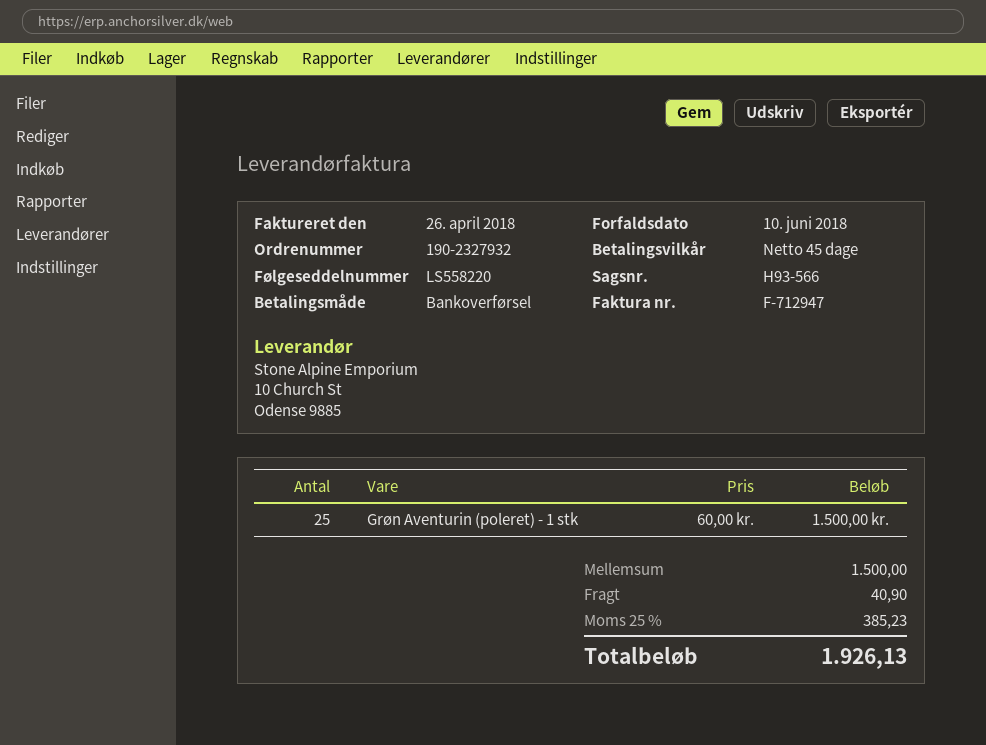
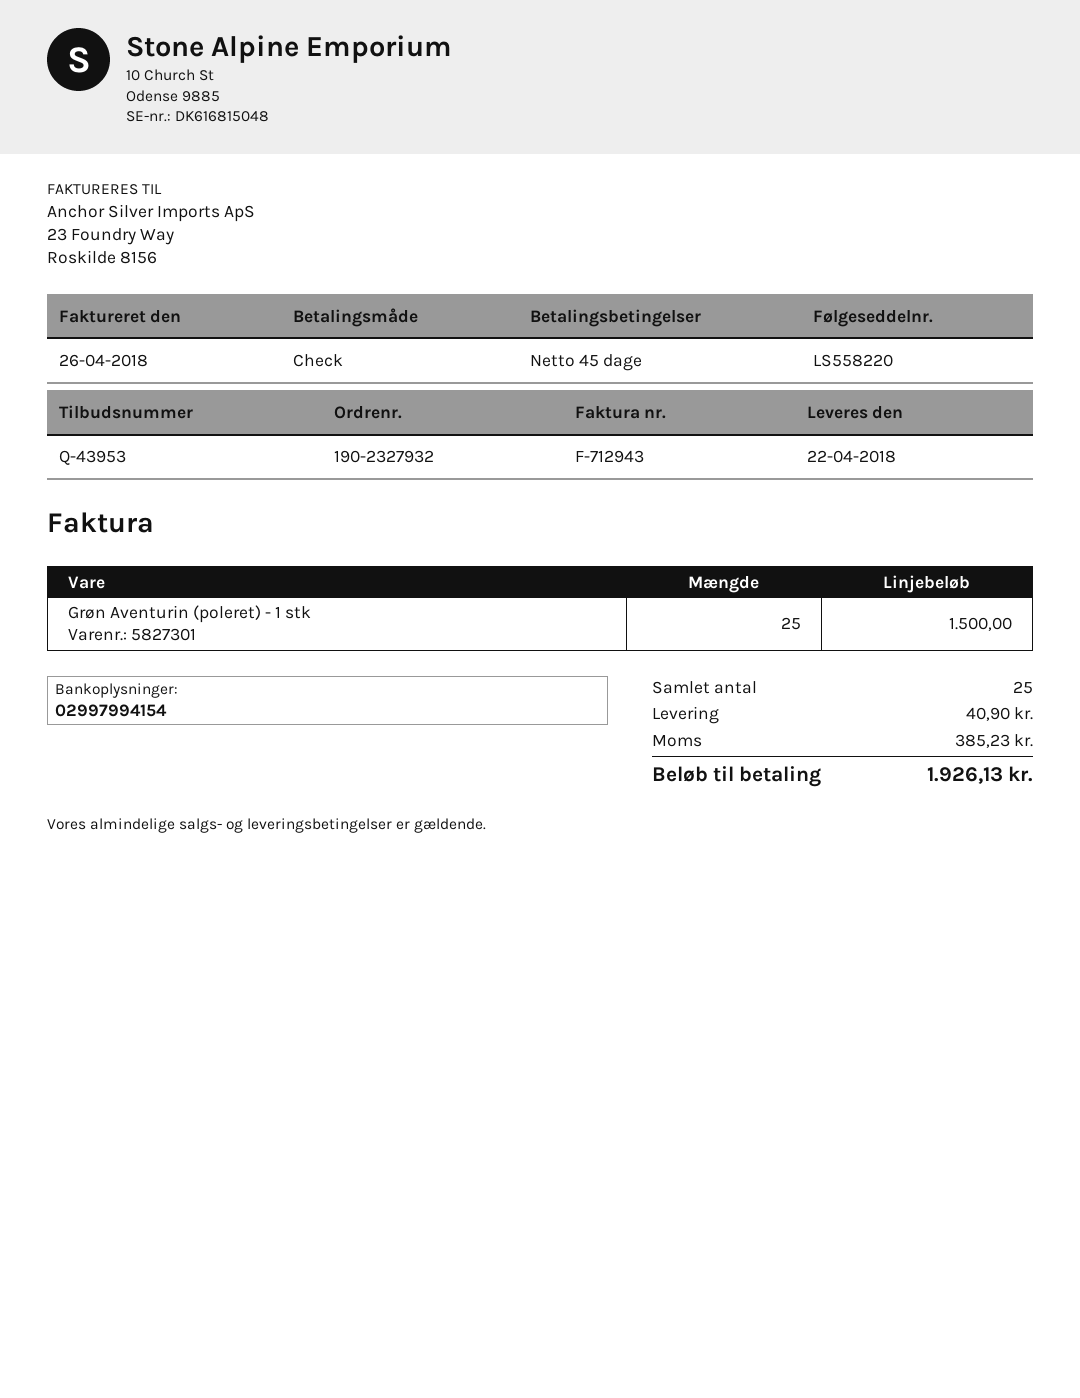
invoice number: F-712947 -> F-712943
payment method: bank transfer -> cheque

